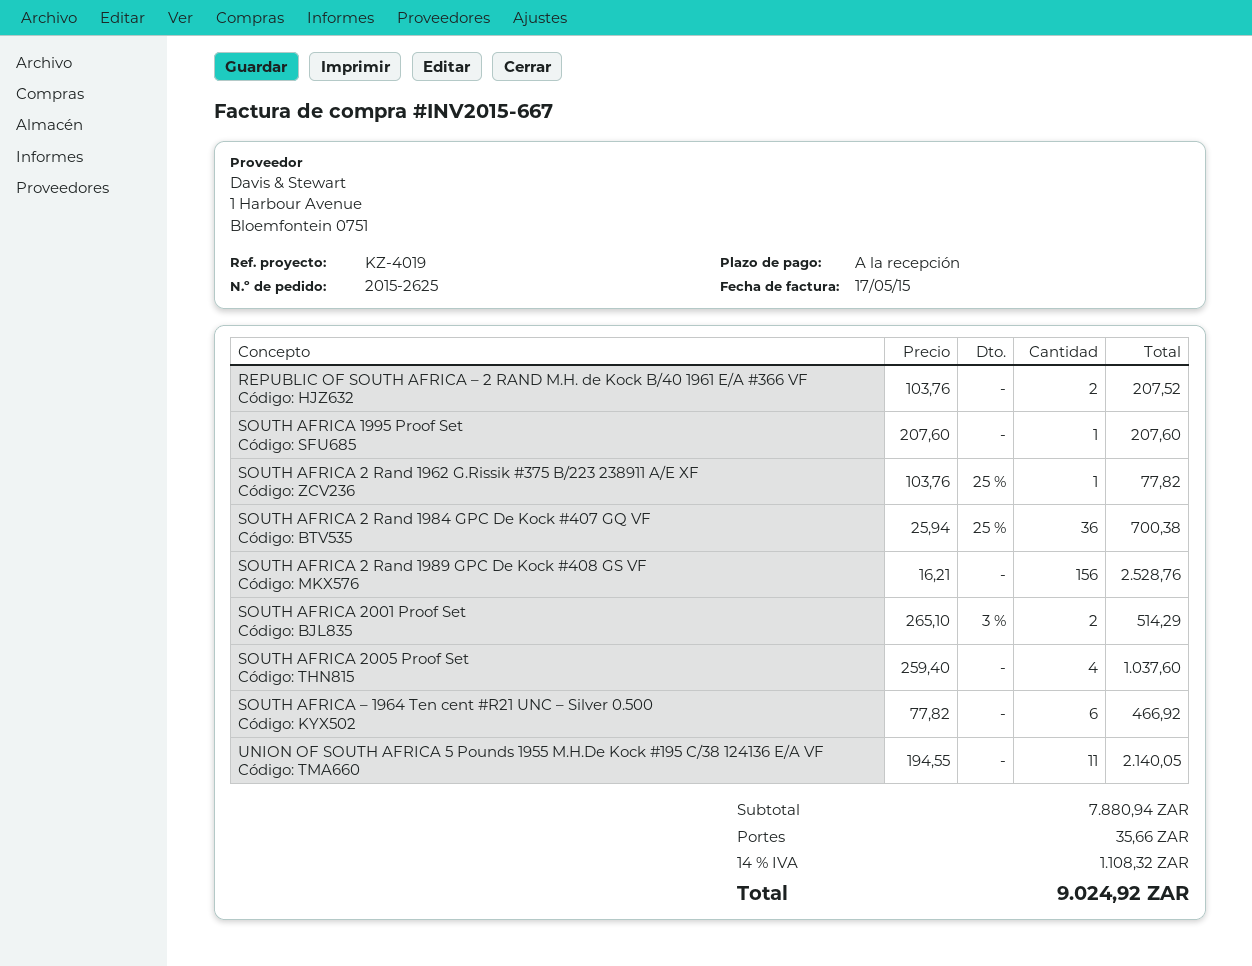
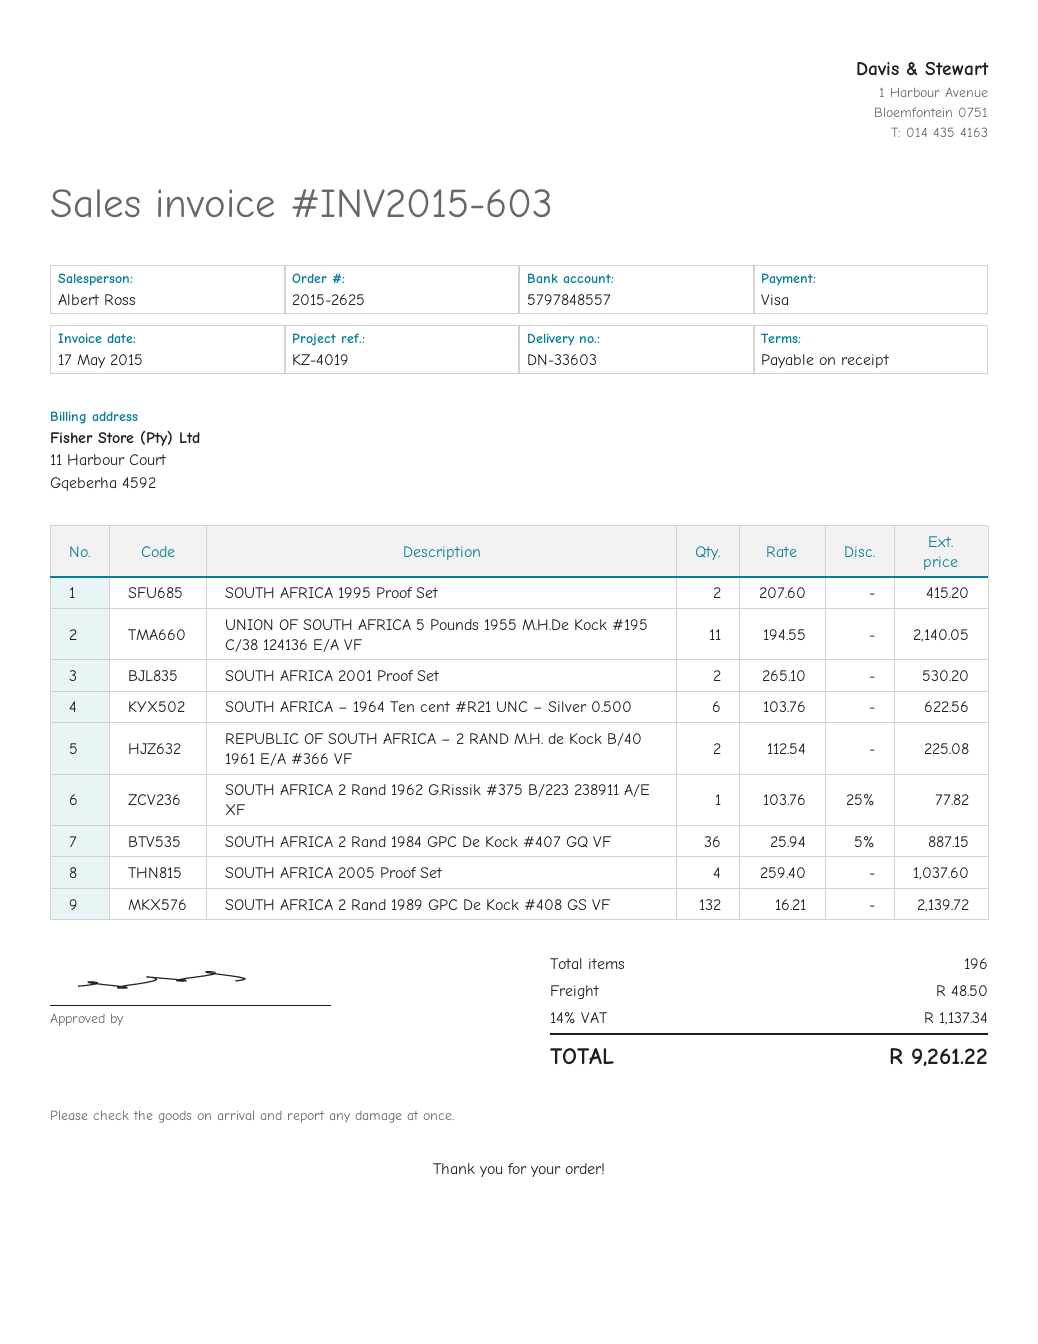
invoice number: INV2015-667 -> INV2015-603
REPUBLIC OF SOUTH AFRICA – 2 RAND M.H. de Kock B/40 1961 E/A #366 VF: 2 x 103.76 = 207.52 -> 2 x 112.54 = 225.08
SOUTH AFRICA 1995 Proof Set: 1 x 207.60 = 207.60 -> 2 x 207.60 = 415.20
SOUTH AFRICA 2 Rand 1984 GPC De Kock #407 GQ VF: 36 x 25.94 - 25% = 700.38 -> 36 x 25.94 - 5% = 887.15
SOUTH AFRICA 2 Rand 1989 GPC De Kock #408 GS VF: 156 x 16.21 = 2528.76 -> 132 x 16.21 = 2139.72
SOUTH AFRICA 2001 Proof Set: 2 x 265.10 - 3% = 514.29 -> 2 x 265.10 = 530.20
SOUTH AFRICA – 1964 Ten cent #R21 UNC – Silver 0.500: 6 x 77.82 = 466.92 -> 6 x 103.76 = 622.56
shipping: 35.66 -> 48.50
tax: 14% = 1108.32 -> 14% = 1137.34
total: 9024.92 -> 9261.22

